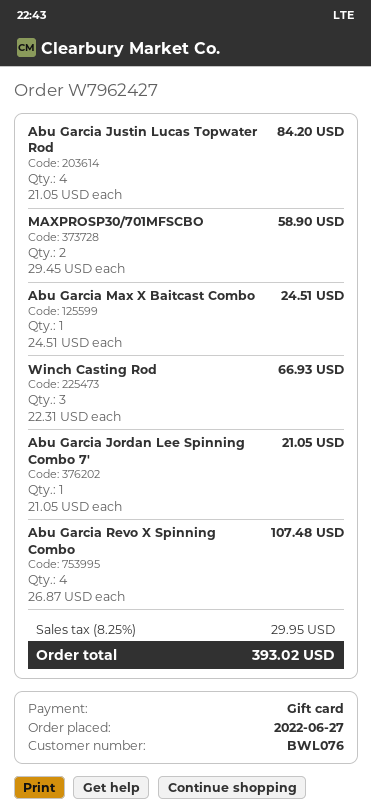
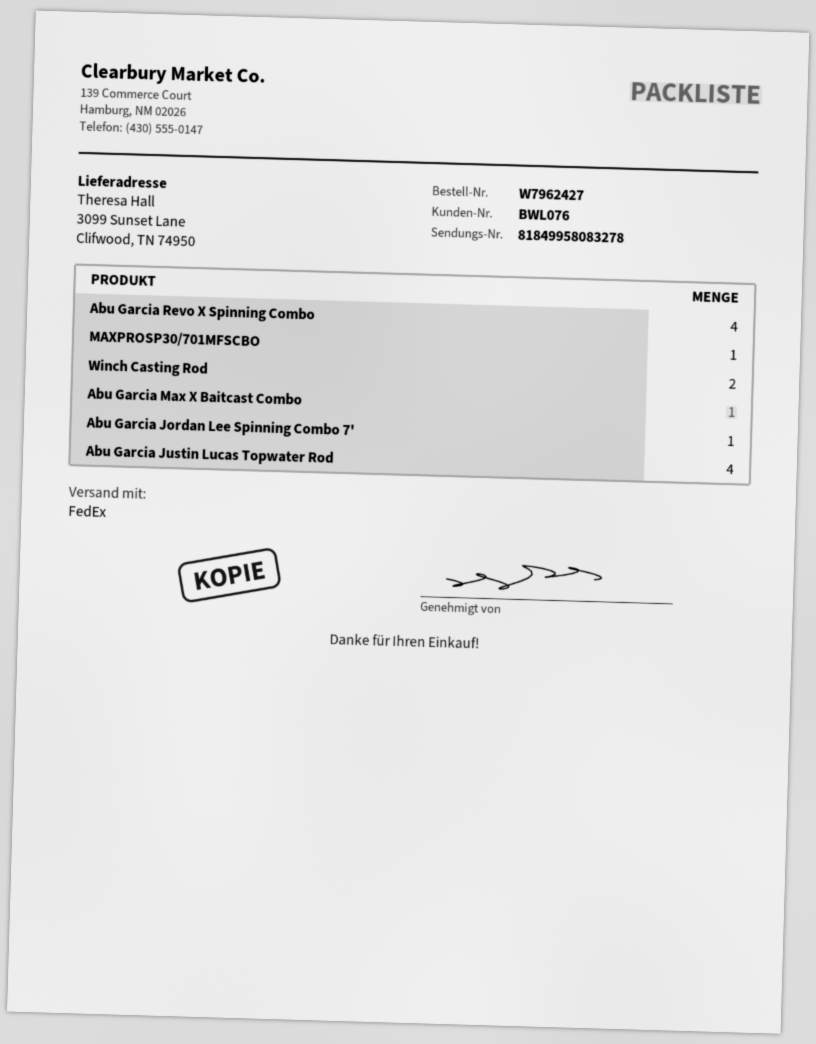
MAXPROSP30/701MFSCBO: 2 -> 1
Winch Casting Rod: 3 -> 2

